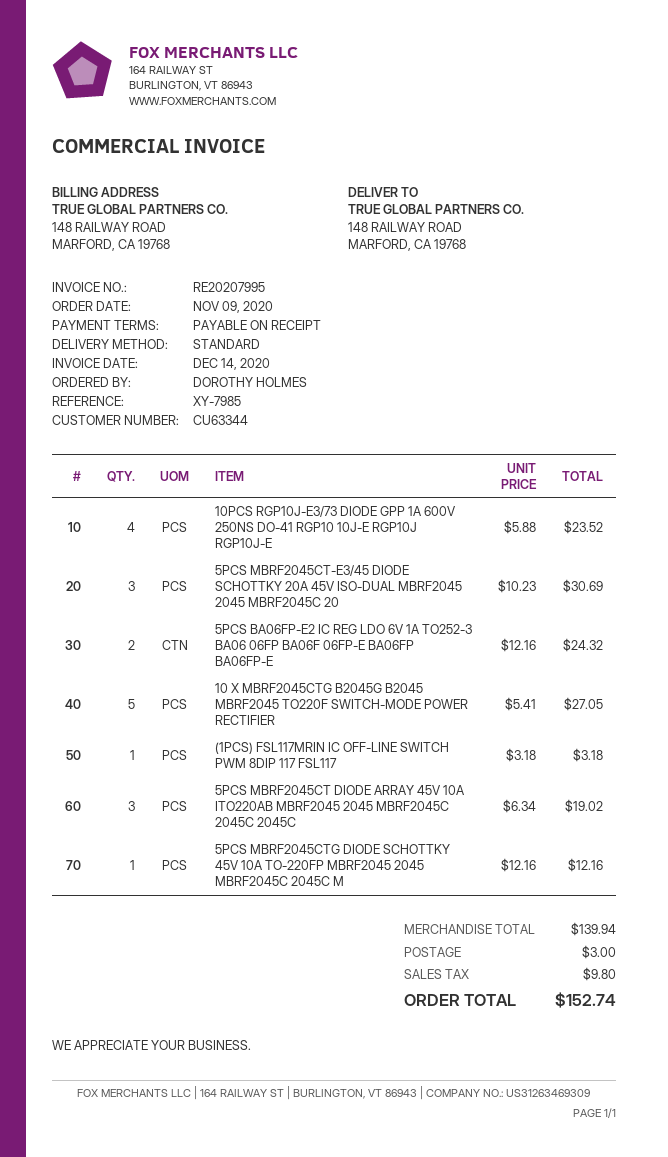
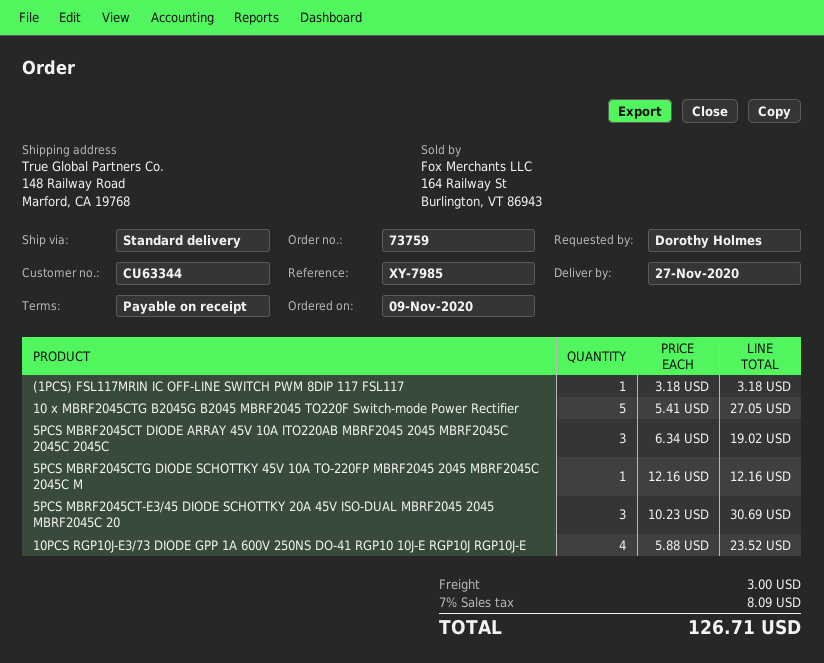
5PCS BA06FP-E2 IC REG LDO 6V 1A TO252-3 BA06 06FP BA06F 06FP-E BA06FP BA06FP-E: 2 x 12.16 = 24.32 -> none
tax: 9.80 -> 8.09
total: 152.74 -> 126.71

